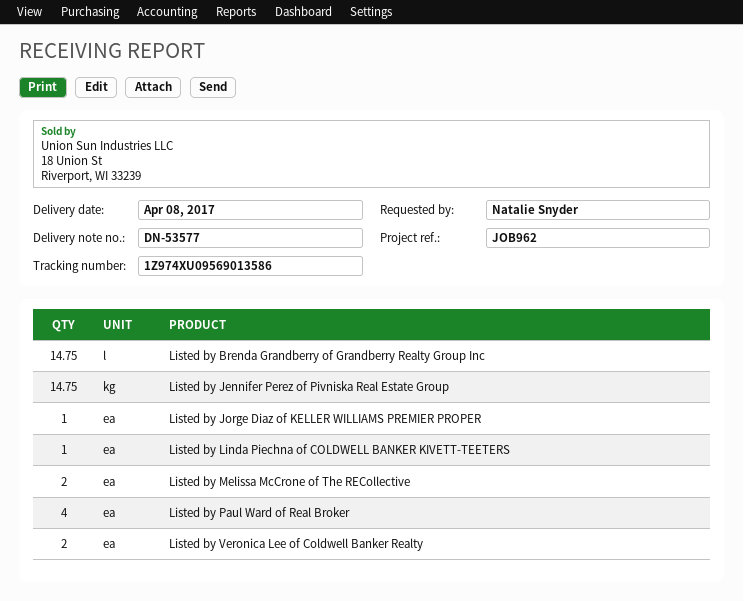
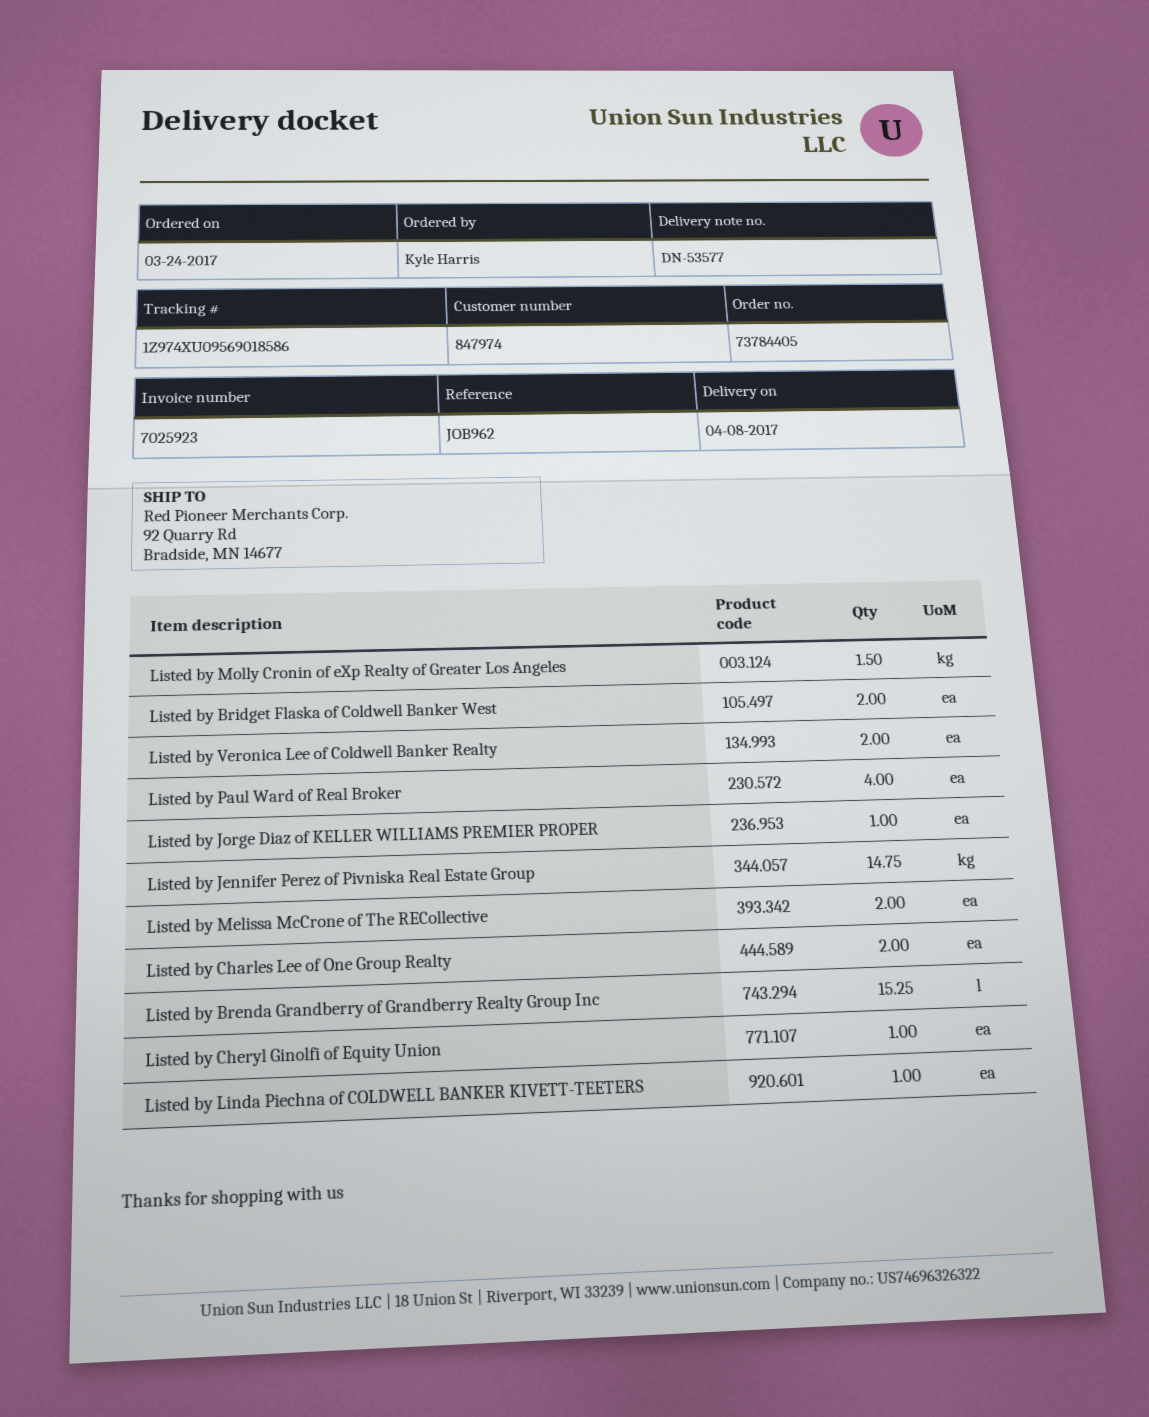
ordered by: Natalie Snyder -> Kyle Harris
tracking number: 1Z974XU09569013586 -> 1Z974XU09569018586
Listed by Brenda Grandberry of Grandberry Realty Group Inc: 14.75 -> 15.25
Listed by Molly Cronin of eXp Realty of Greater Los Angeles: none -> 1.5
Listed by Bridget Flaska of Coldwell Banker West: none -> 2
Listed by Charles Lee of One Group Realty: none -> 2
Listed by Cheryl Ginolfi of Equity Union: none -> 1

